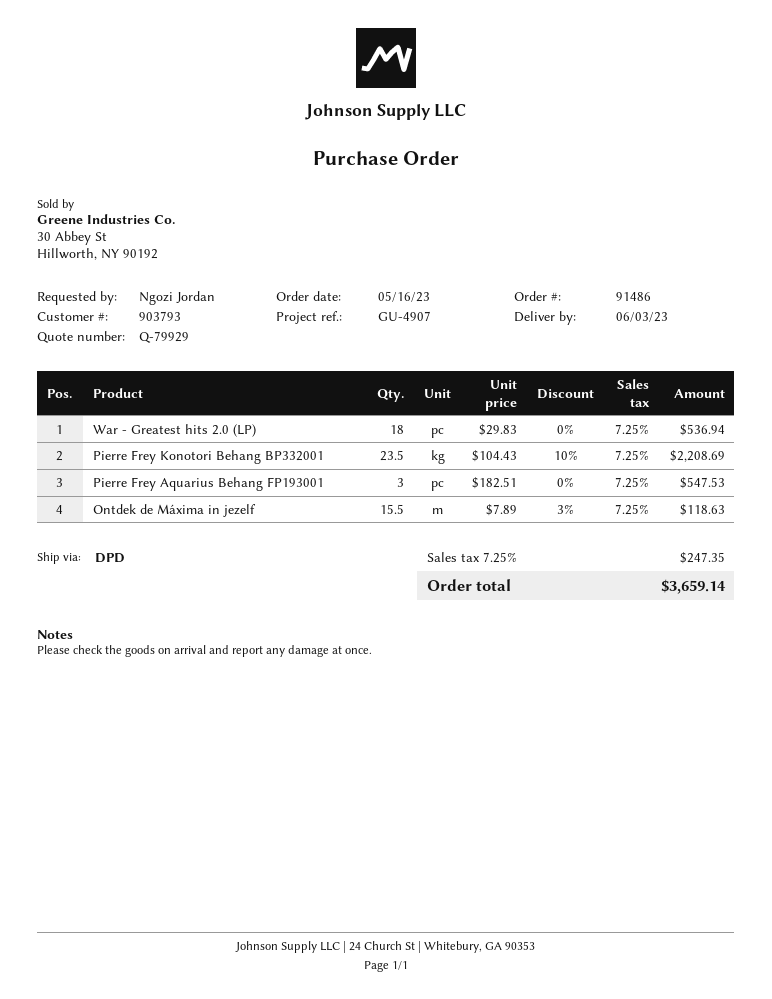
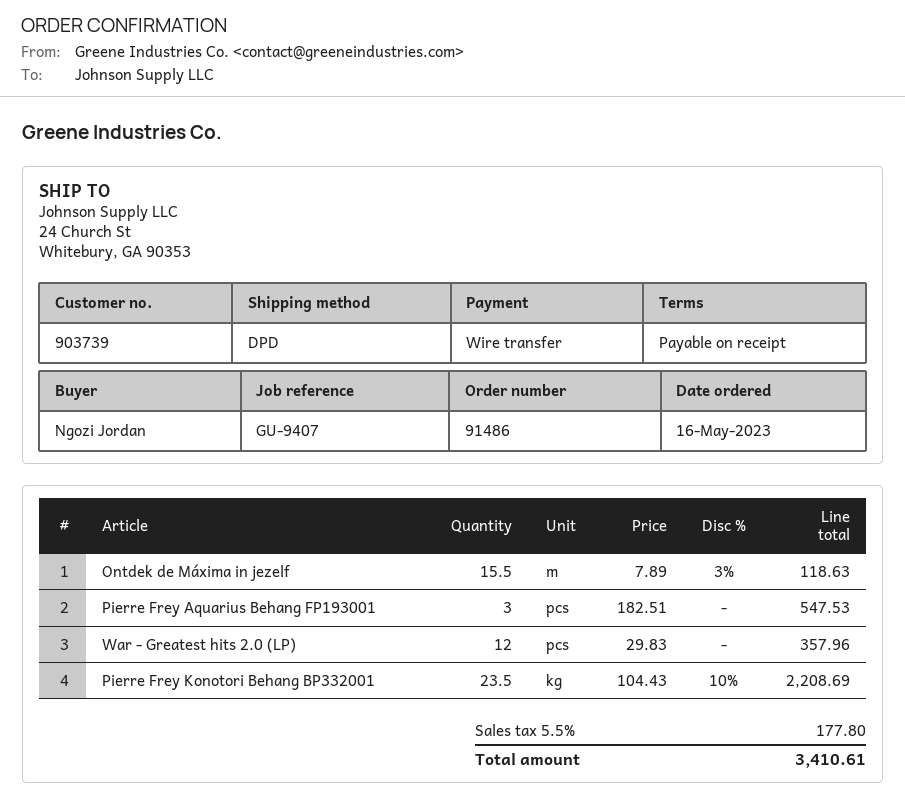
customer number: 903793 -> 903739
reference: GU-4907 -> GU-9407
War - Greatest hits 2.0 (LP): 18 x 29.83 = 536.94 -> 12 x 29.83 = 357.96
tax: 7.25% = 247.35 -> 5.5% = 177.80
total: 3659.14 -> 3410.61

